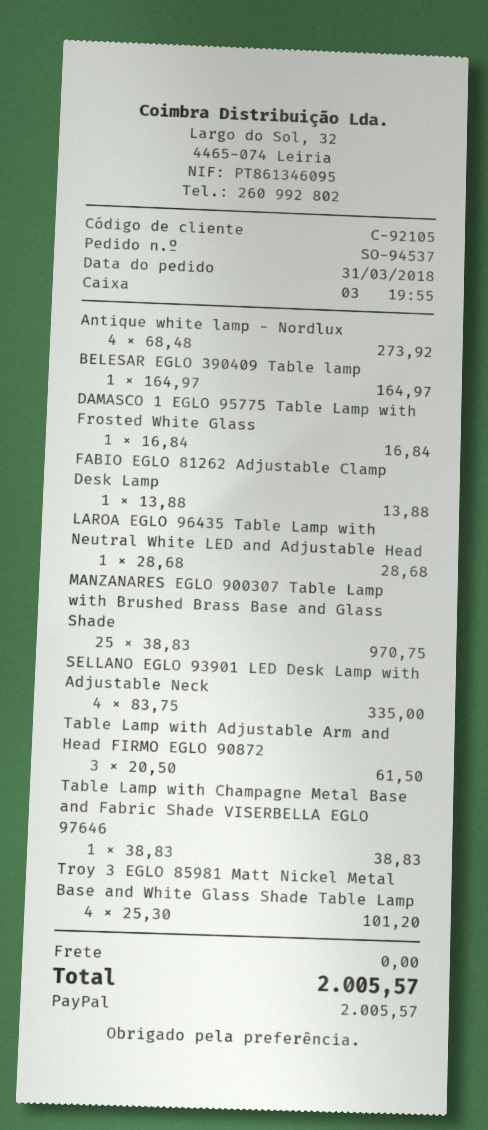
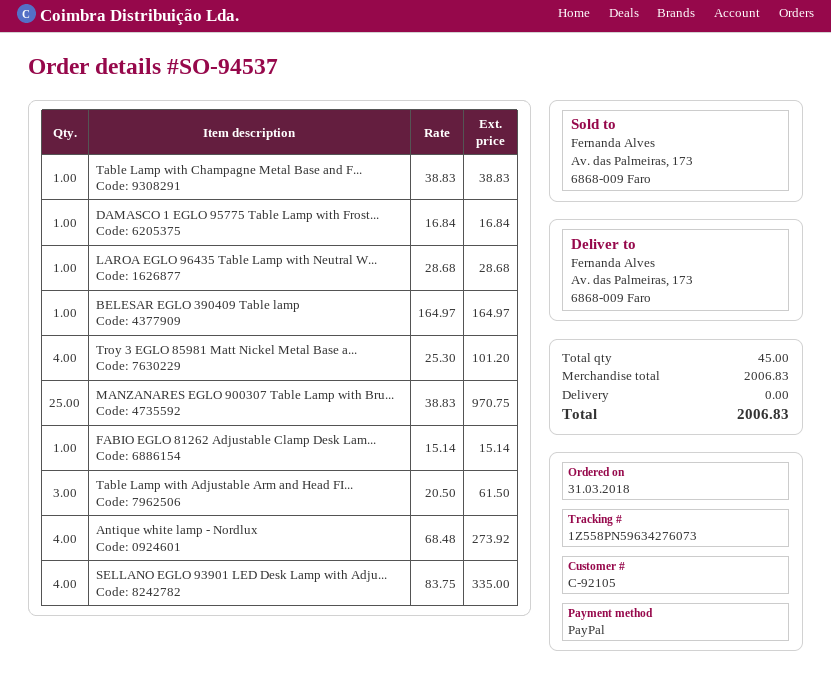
FABIO EGLO 81262 Adjustable Clamp Desk Lamp: 1 x 13.88 = 13.88 -> 1 x 15.14 = 15.14
total: 2005.57 -> 2006.83

